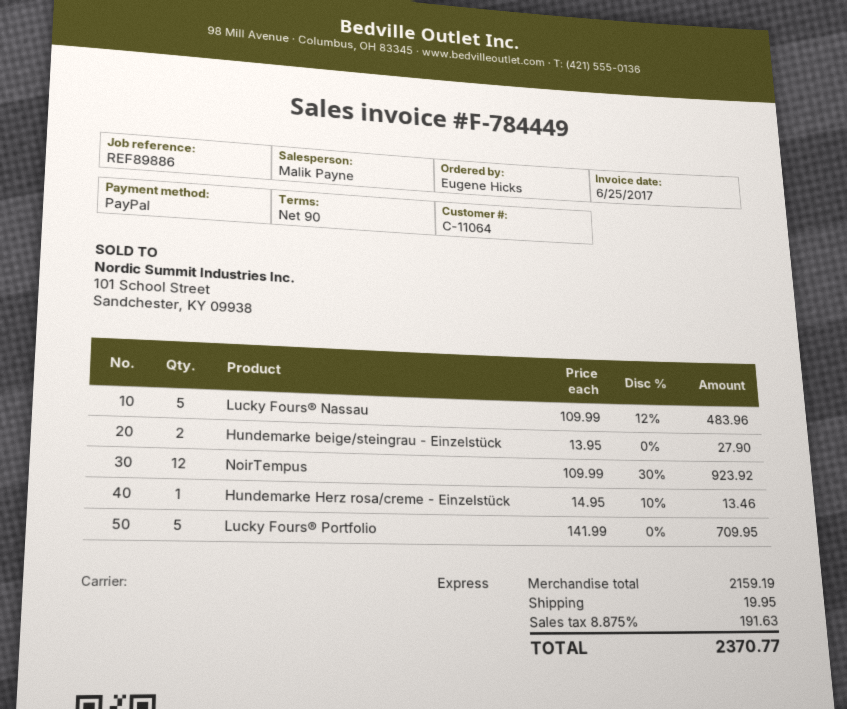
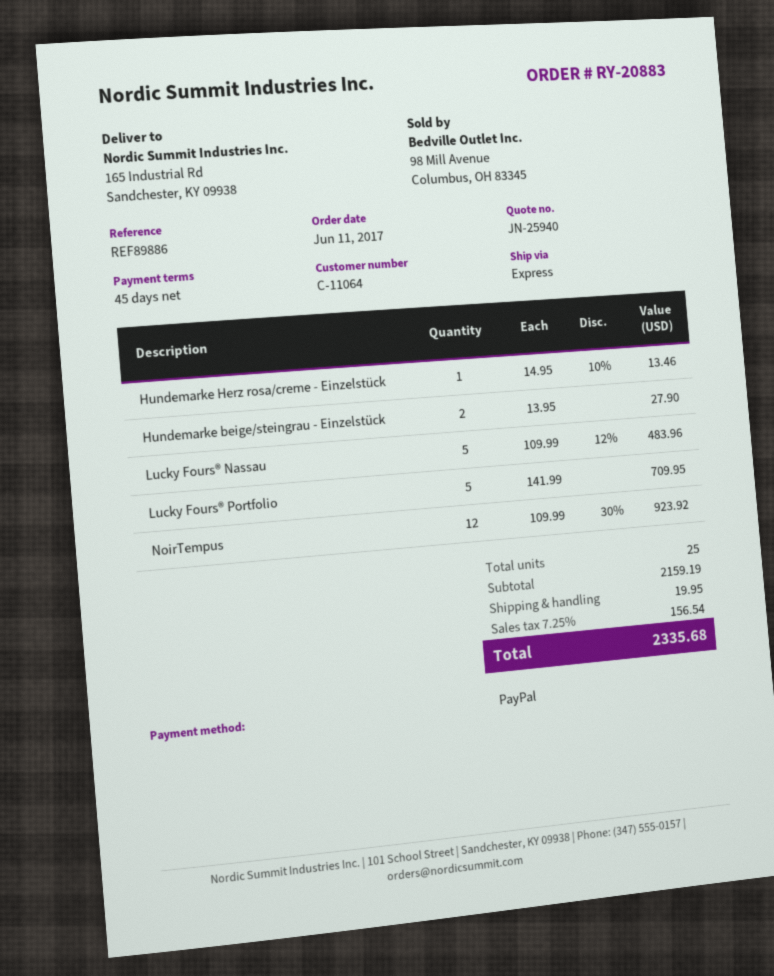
payment terms: 90 days -> 45 days
tax: 8.875% = 191.63 -> 7.25% = 156.54
total: 2370.77 -> 2335.68

